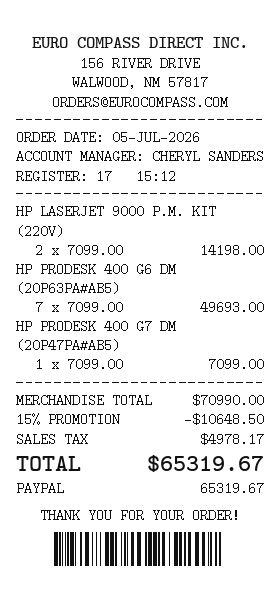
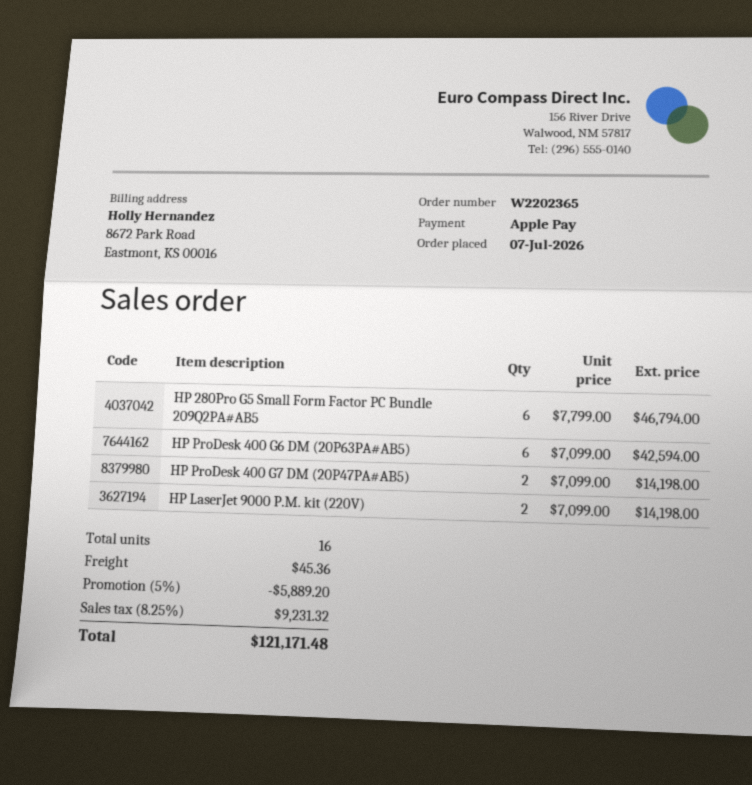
order date: 2026-07-05 -> 2026-07-07
payment method: PayPal -> Apple Pay
HP PRODESK 400 G6 DM (20P63PA#AB5): 7 x 7099.00 = 49693.00 -> 6 x 7099.00 = 42594.00
HP PRODESK 400 G7 DM (20P47PA#AB5): 1 x 7099.00 = 7099.00 -> 2 x 7099.00 = 14198.00
HP 280Pro G5 Small Form Factor PC Bundle 209Q2PA#AB5: none -> 6 x 7799.00 = 46794.00
discount: 15% = 10648.50 -> 5% = 5889.20
shipping: none -> 45.36
tax: 4978.17 -> 9231.32
total: 65319.67 -> 121171.48

